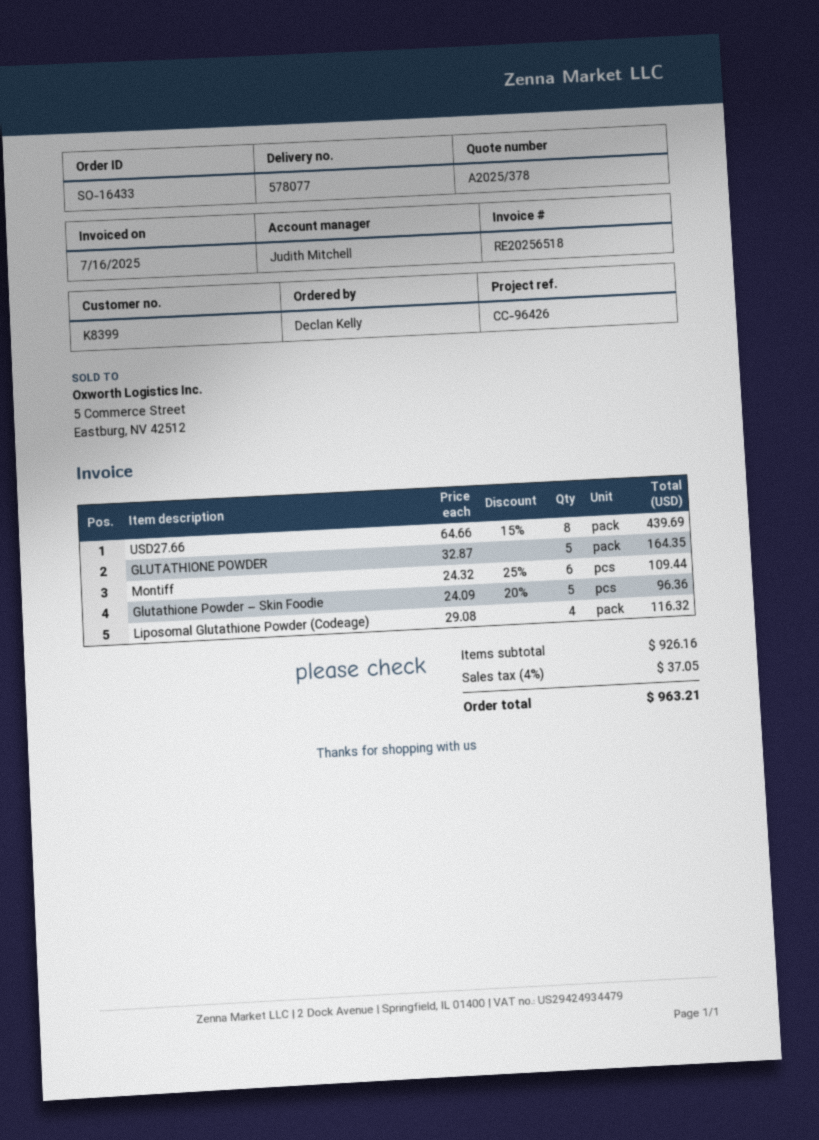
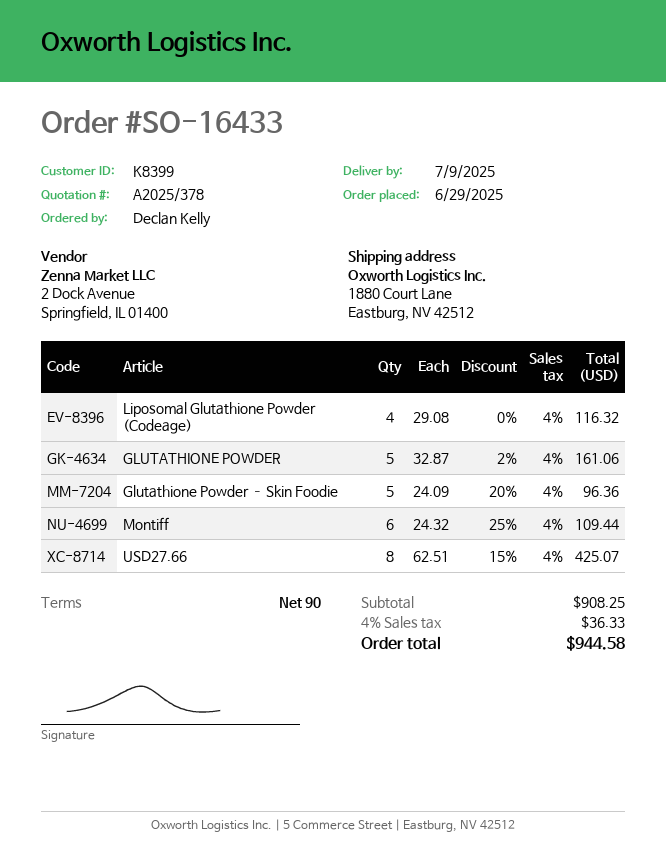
USD27.66: 8 x 64.66 - 15% = 439.69 -> 8 x 62.51 - 15% = 425.07
GLUTATHIONE POWDER: 5 x 32.87 = 164.35 -> 5 x 32.87 - 2% = 161.06
subtotal: 926.16 -> 908.25
tax: 4% = 37.05 -> 4% = 36.33
total: 963.21 -> 944.58

